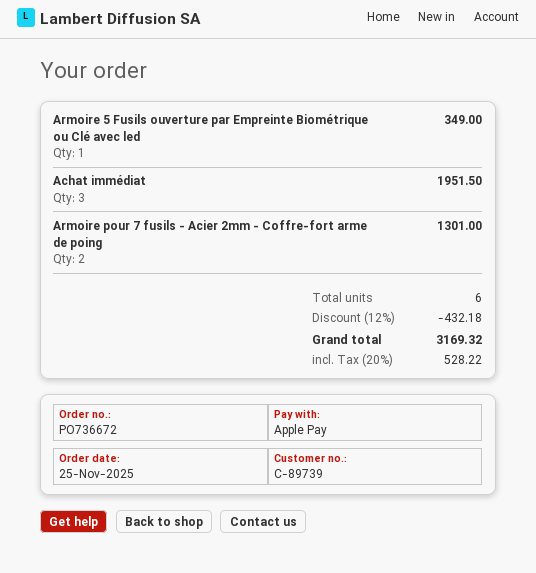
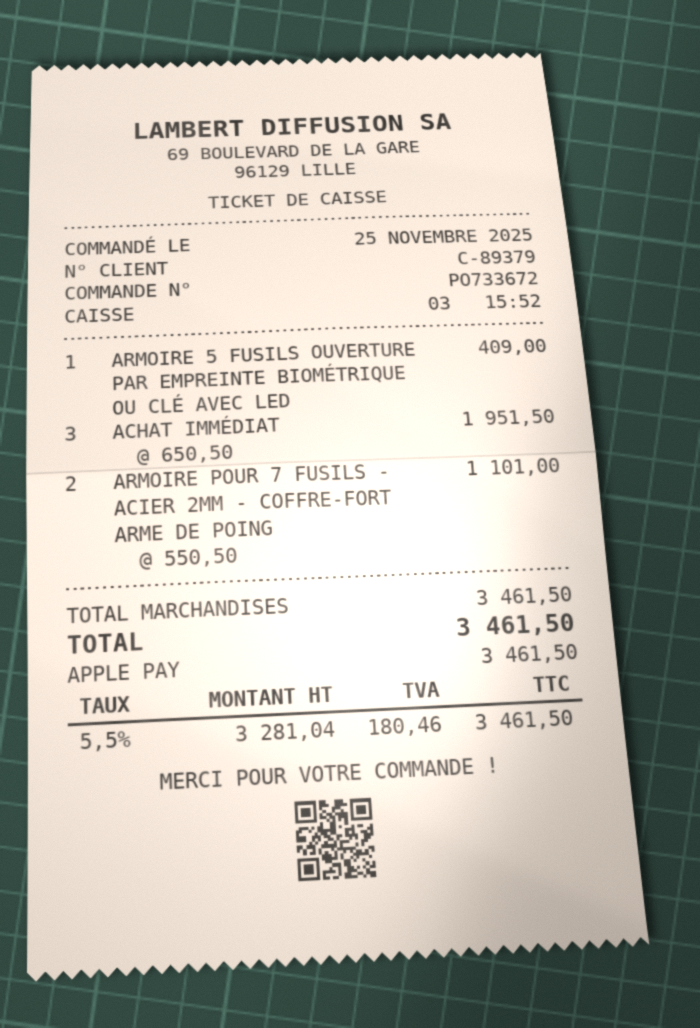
order number: PO736672 -> PO733672
customer number: C-89739 -> C-89379
Armoire 5 Fusils ouverture par Empreinte Biométrique ou Clé avec led: 1 for 349.00 -> 1 for 409.00
Armoire pour 7 fusils - Acier 2mm - Coffre-fort arme de poing: 2 for 1301.00 -> 2 for 1101.00
discount: 12% = 432.18 -> none
tax: 20% = 528.22 -> 5.5% = 180.46
total: 3169.32 -> 3461.50

